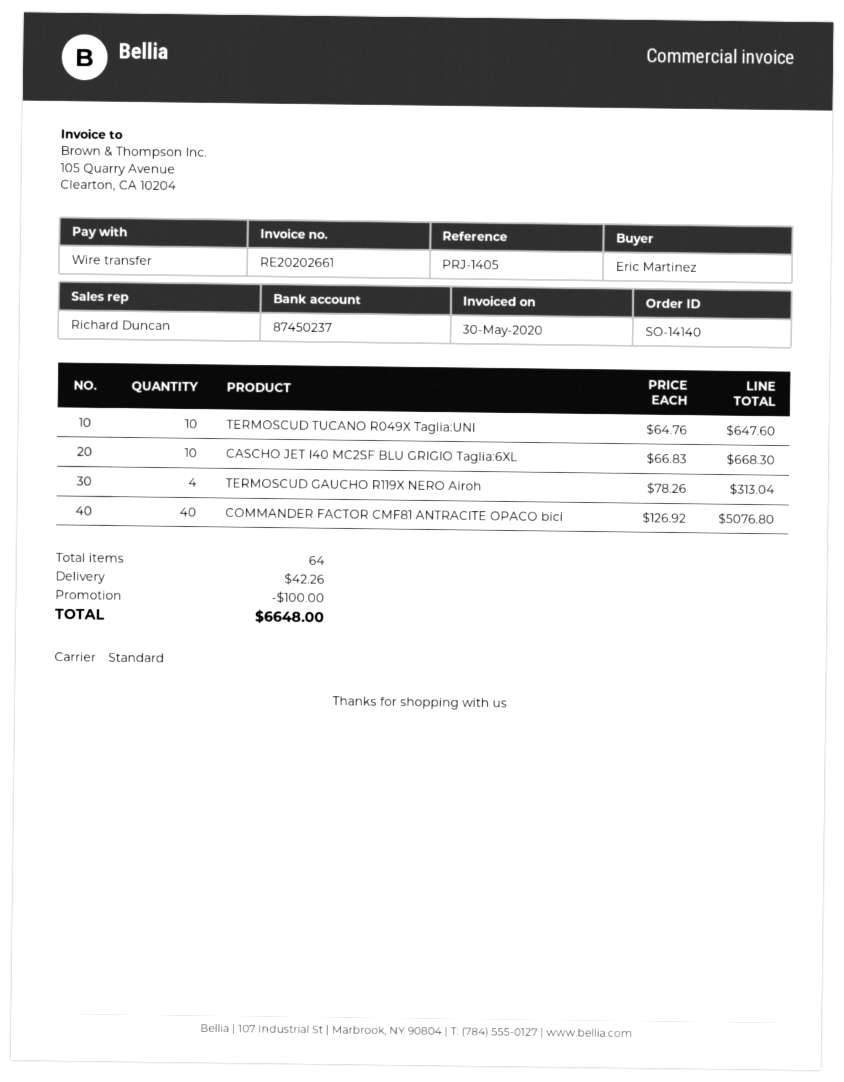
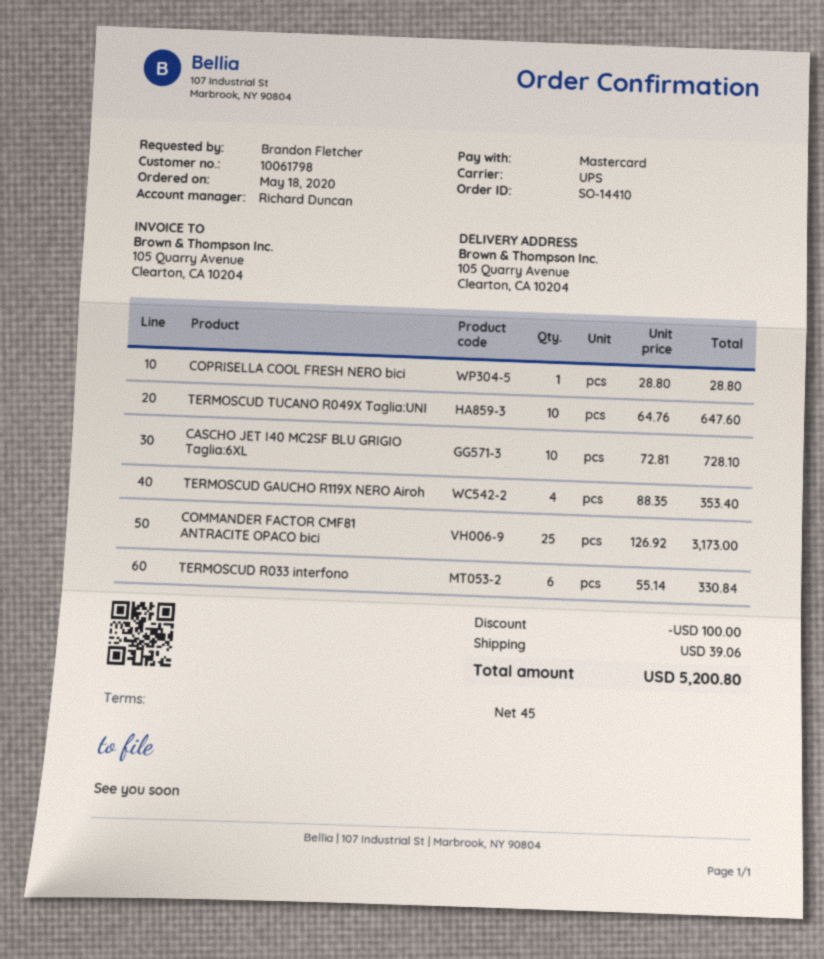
order number: SO-14140 -> SO-14410
ordered by: Eric Martinez -> Brandon Fletcher
payment method: bank transfer -> Mastercard
shipping method: standard -> UPS
CASCHO JET I40 MC2SF BLU GRIGIO Taglia:6XL: 10 x 66.83 = 668.30 -> 10 x 72.81 = 728.10
TERMOSCUD GAUCHO R119X NERO Airoh: 4 x 78.26 = 313.04 -> 4 x 88.35 = 353.40
COMMANDER FACTOR CMF81 ANTRACITE OPACO bici: 40 x 126.92 = 5076.80 -> 25 x 126.92 = 3173.00
COPRISELLA COOL FRESH NERO bici: none -> 1 x 28.80 = 28.80
TERMOSCUD R033 interfono: none -> 6 x 55.14 = 330.84
shipping: 42.26 -> 39.06
total: 6648.00 -> 5200.80

